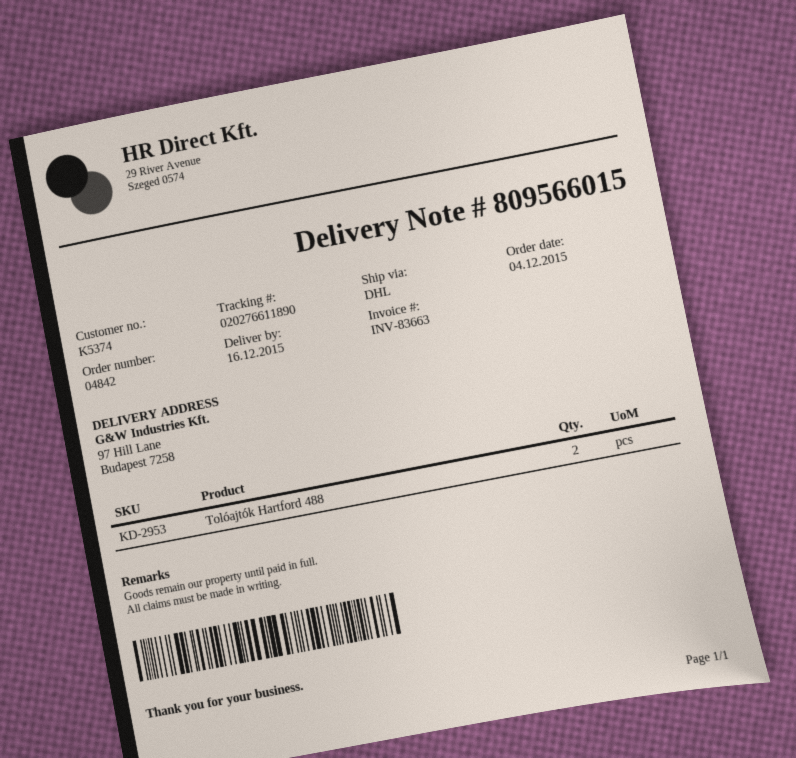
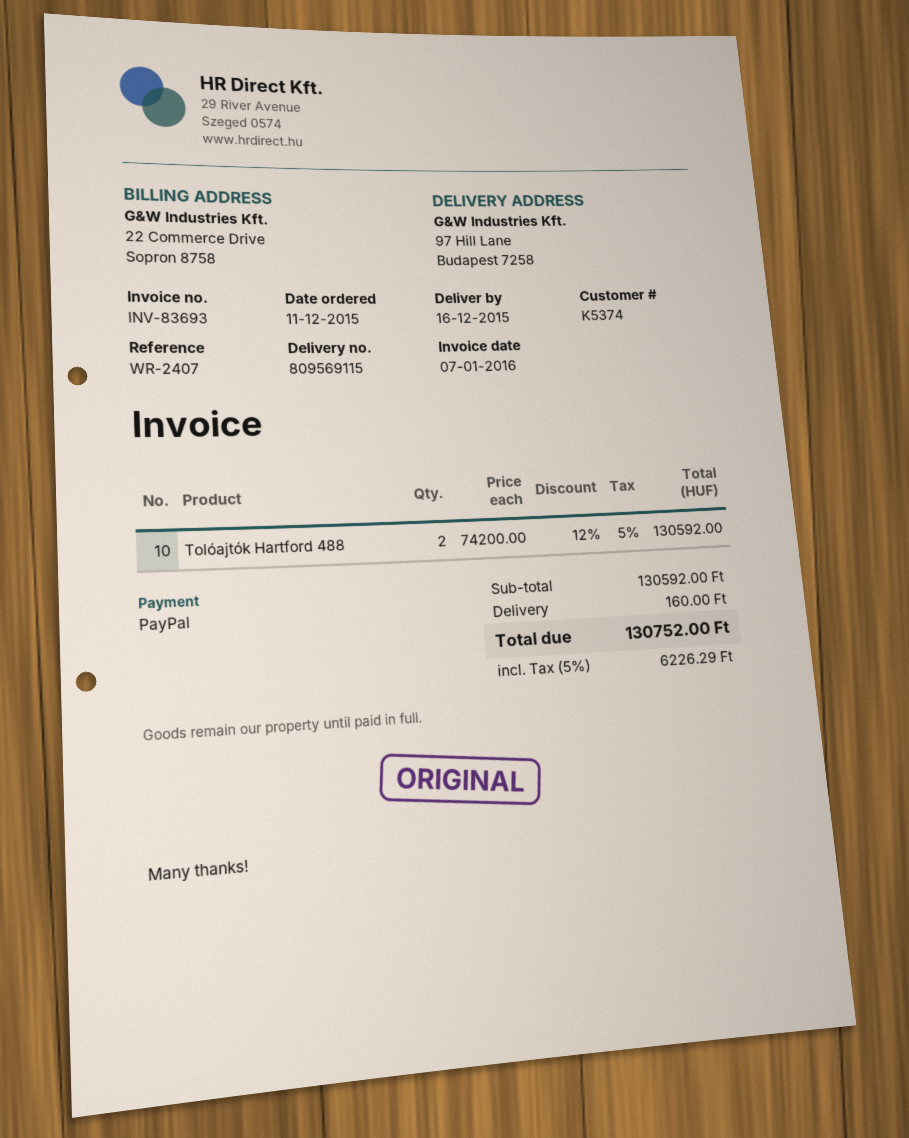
order date: 2015-12-04 -> 2015-12-11
delivery note number: 809566015 -> 809569115
invoice number: INV-83663 -> INV-83693

